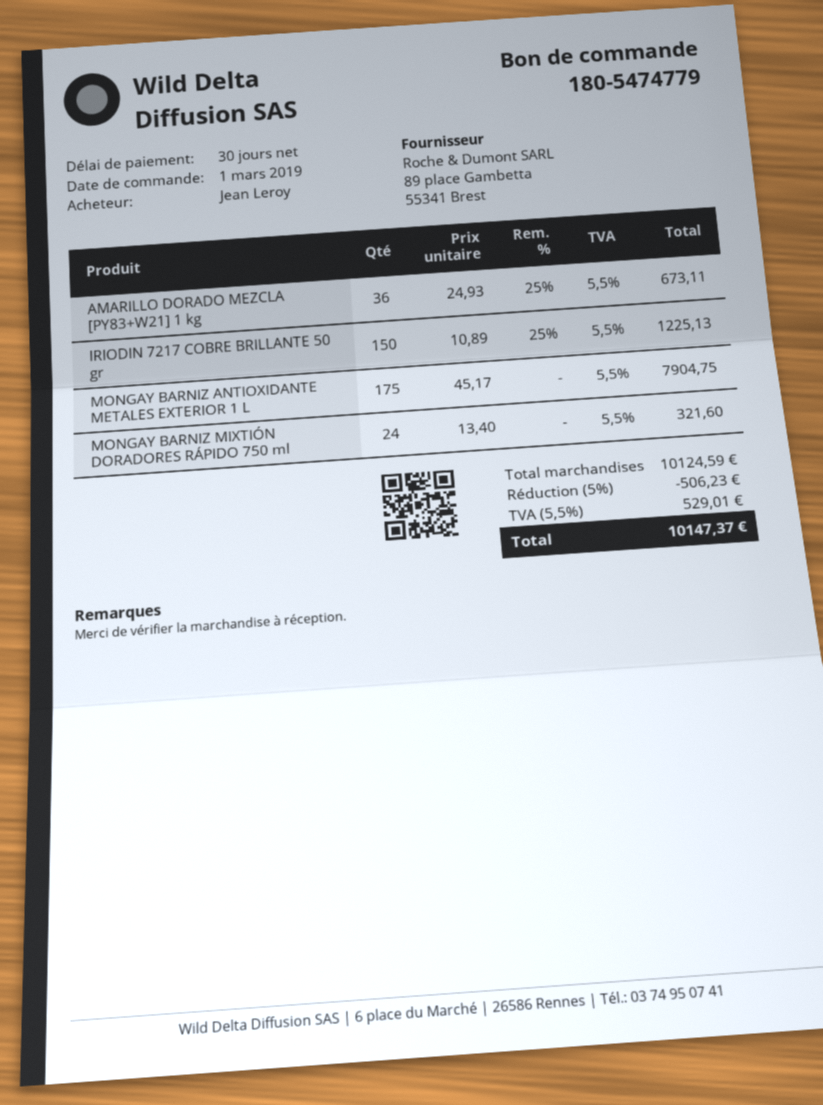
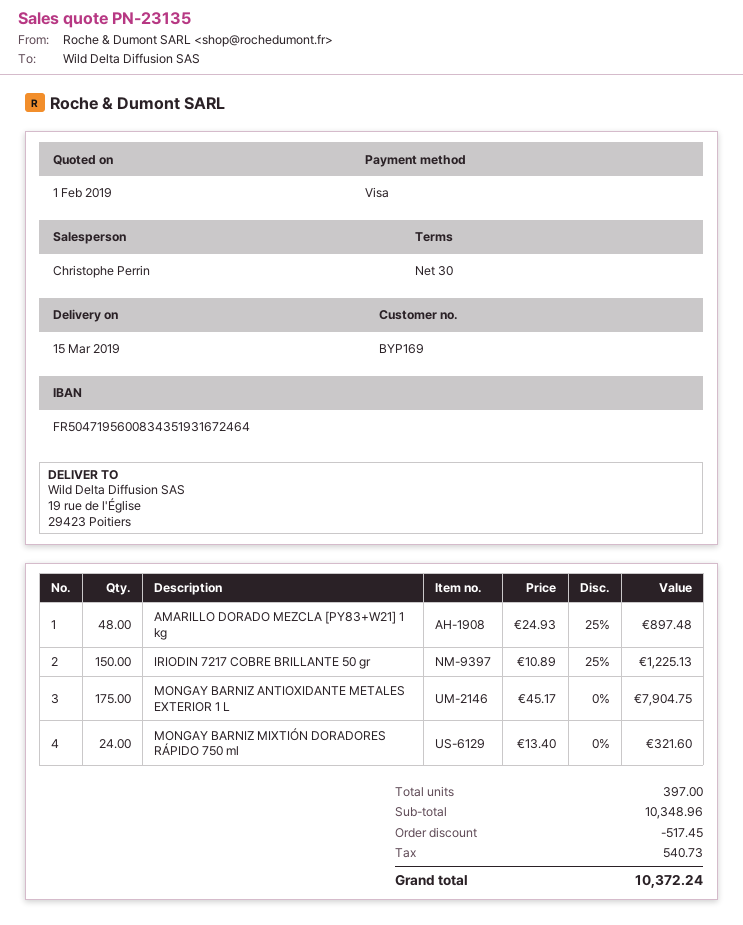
AMARILLO DORADO MEZCLA [PY83+W21] 1 kg: 36 x 24.93 - 25% = 673.11 -> 48 x 24.93 - 25% = 897.48
subtotal: 10124.59 -> 10348.96
discount: 506.23 -> 517.45
tax: 529.01 -> 540.73
total: 10147.37 -> 10372.24

